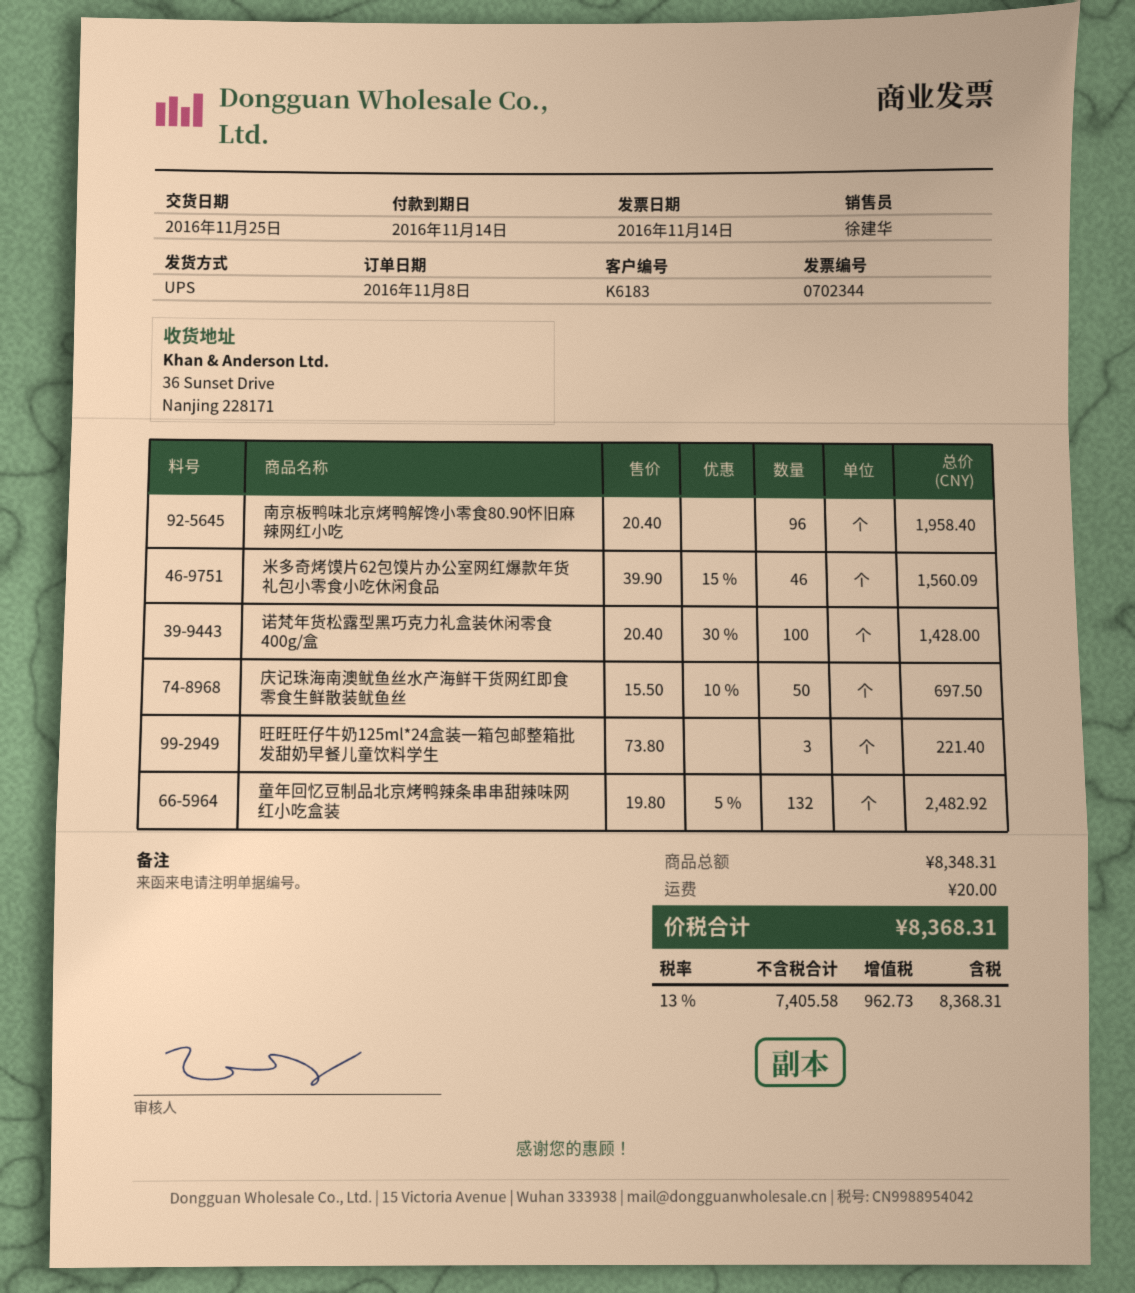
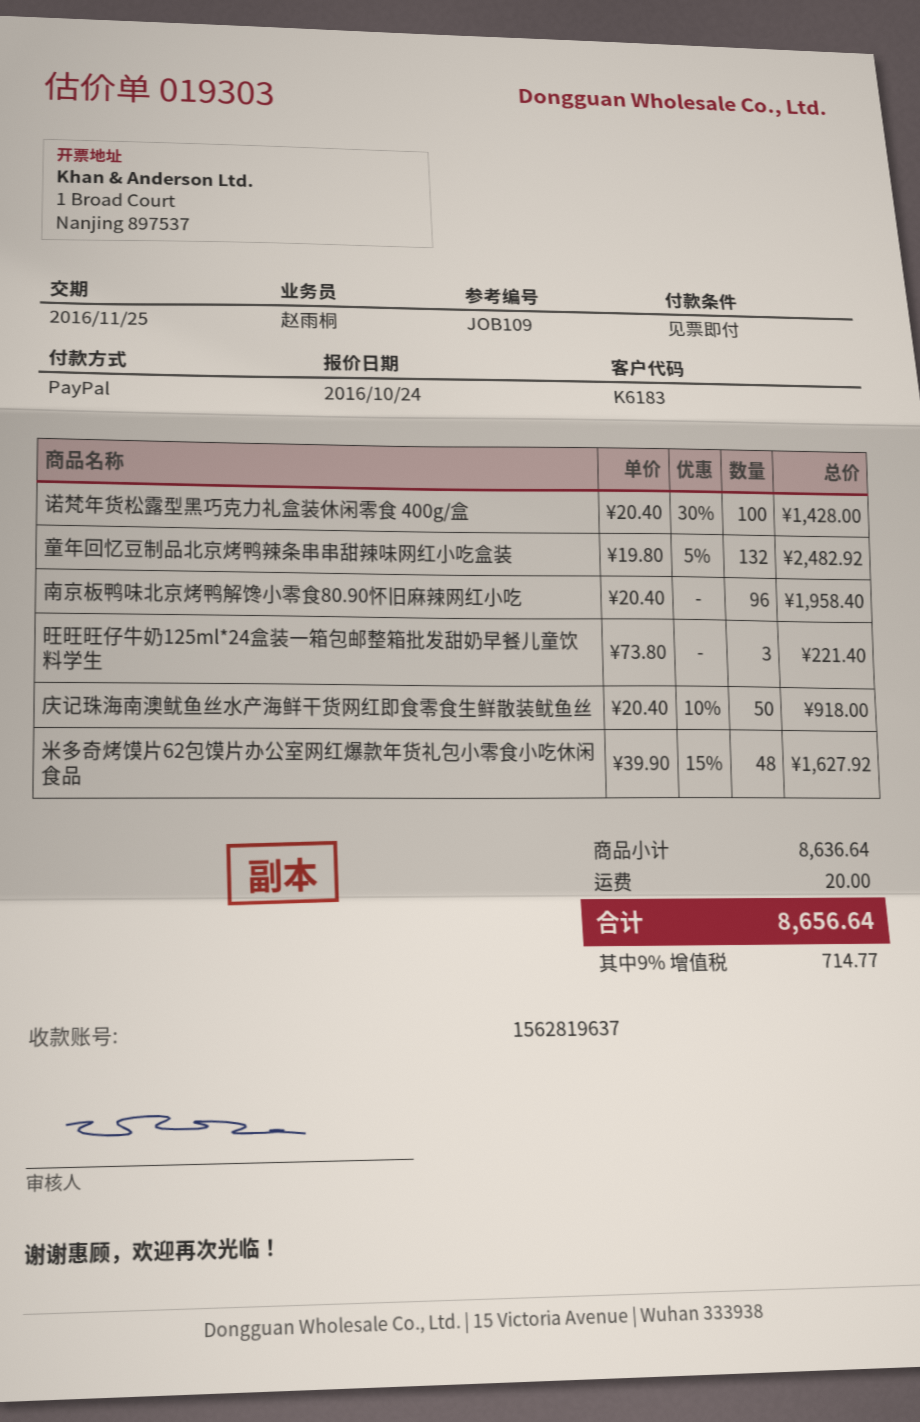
sales rep: 徐建华 -> 赵雨桐
米多奇烤馍片62包馍片办公室网红爆款年货礼包小零食小吃休闲食品: 46 x 39.90 - 15% = 1560.09 -> 48 x 39.90 - 15% = 1627.92
庆记珠海南澳鱿鱼丝水产海鲜干货网红即食零食生鲜散装鱿鱼丝: 50 x 15.50 - 10% = 697.50 -> 50 x 20.40 - 10% = 918.00
subtotal: 8348.31 -> 8636.64
tax: 13% = 962.73 -> 9% = 714.77
total: 8368.31 -> 8656.64

